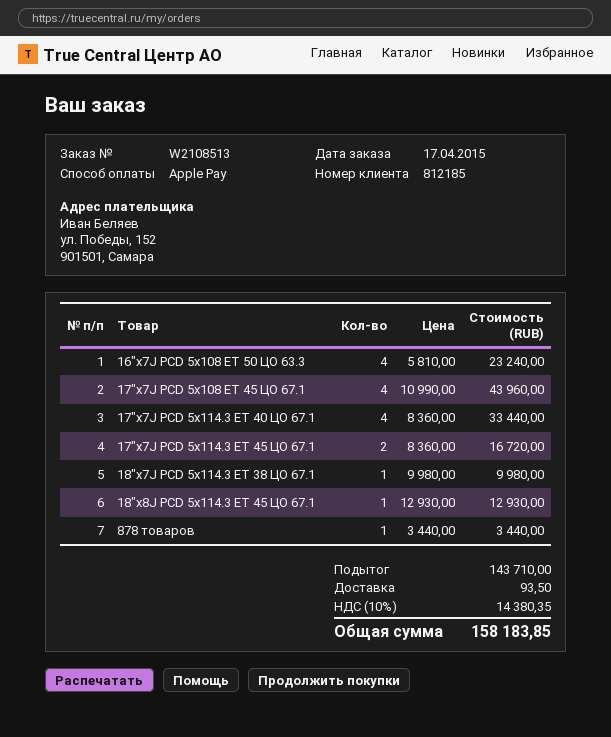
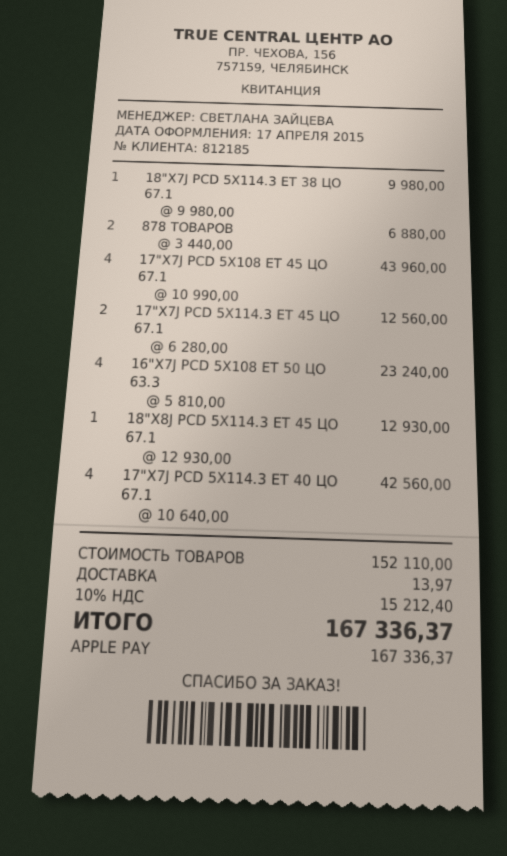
17"x7J PCD 5x114.3 ЕТ 40 ЦО 67.1: 4 x 8360.00 = 33440.00 -> 4 x 10640.00 = 42560.00
17"x7J PCD 5x114.3 ЕТ 45 ЦО 67.1: 2 x 8360.00 = 16720.00 -> 2 x 6280.00 = 12560.00
878 товаров: 1 x 3440.00 = 3440.00 -> 2 x 3440.00 = 6880.00
subtotal: 143710.00 -> 152110.00
shipping: 93.50 -> 13.97
tax: 10% = 14380.35 -> 10% = 15212.40
total: 158183.85 -> 167336.37

